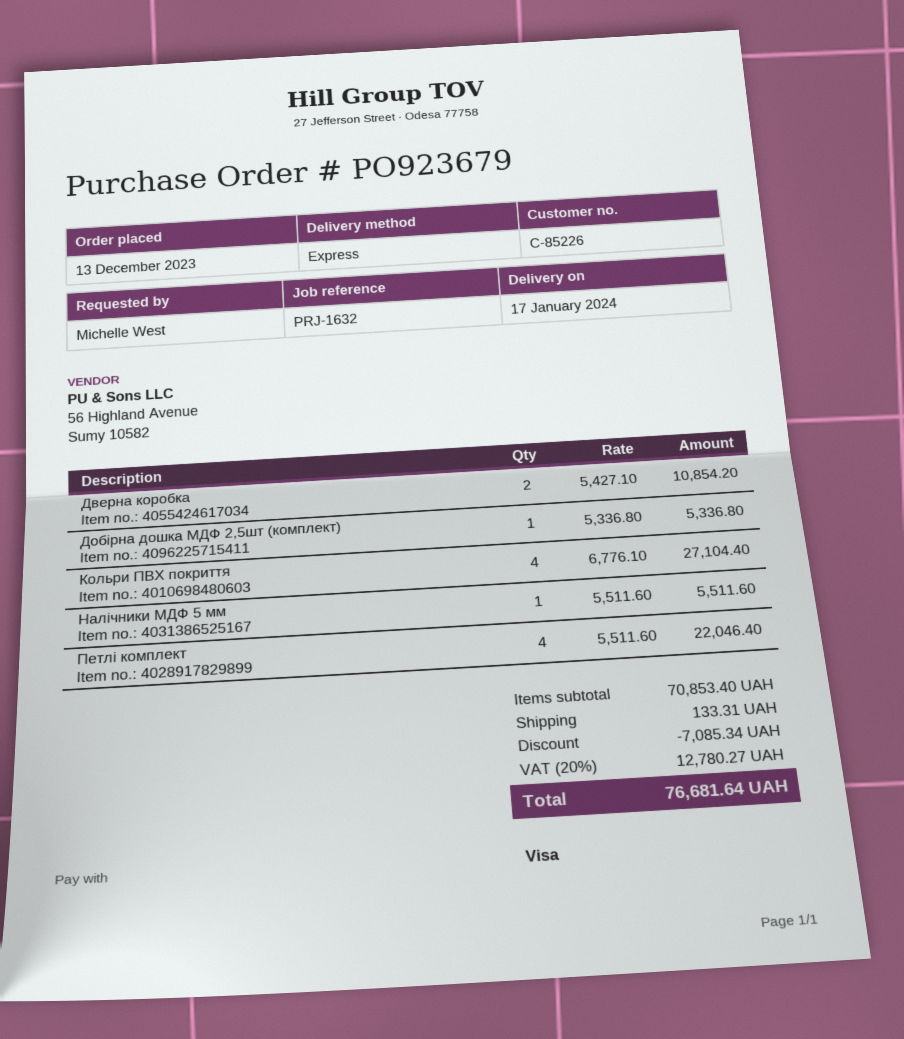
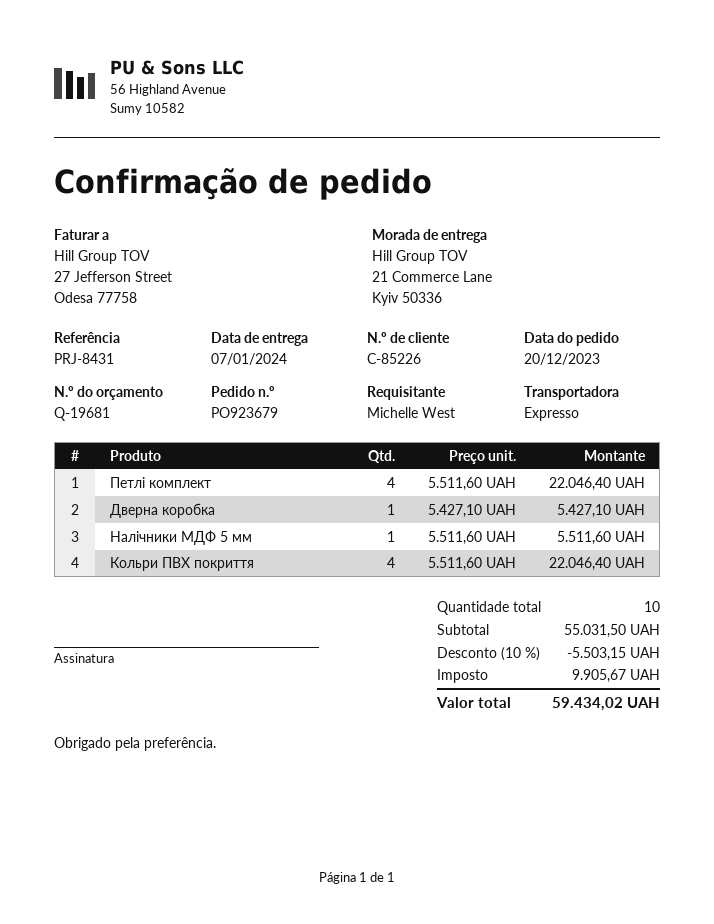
order date: 2023-12-13 -> 2023-12-20
delivery date: 2024-01-17 -> 2024-01-07
reference: PRJ-1632 -> PRJ-8431
Дверна коробка: 2 x 5427.10 = 10854.20 -> 1 x 5427.10 = 5427.10
Добірна дошка МДФ 2,5шт (комплект): 1 x 5336.80 = 5336.80 -> none
Кольри ПВХ покриття: 4 x 6776.10 = 27104.40 -> 4 x 5511.60 = 22046.40
subtotal: 70853.40 -> 55031.50
discount: 7085.34 -> 5503.15
shipping: 133.31 -> none
tax: 12780.27 -> 9905.67
total: 76681.64 -> 59434.02

